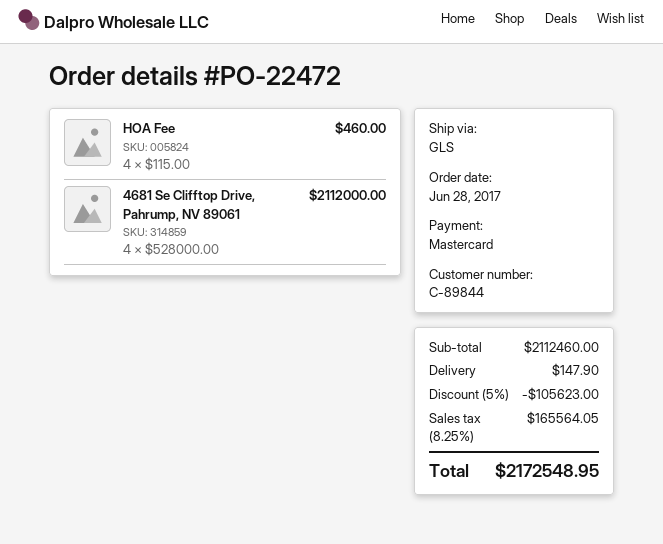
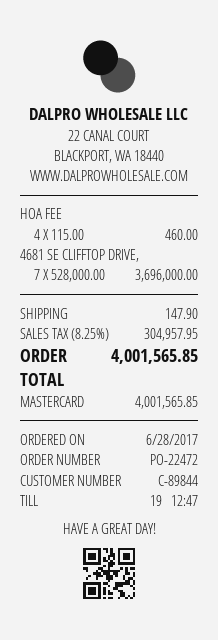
4681 Se Clifftop Drive, Pahrump, NV 89061: 4 x 528000.00 = 2112000.00 -> 7 x 528000.00 = 3696000.00
discount: 5% = 105623.00 -> none
tax: 8.25% = 165564.05 -> 8.25% = 304957.95
total: 2172548.95 -> 4001565.85

